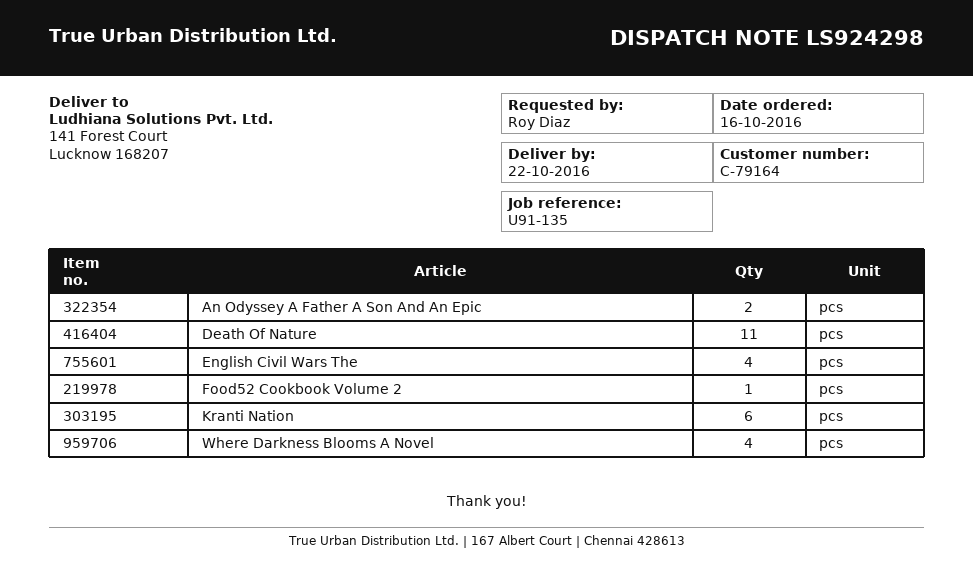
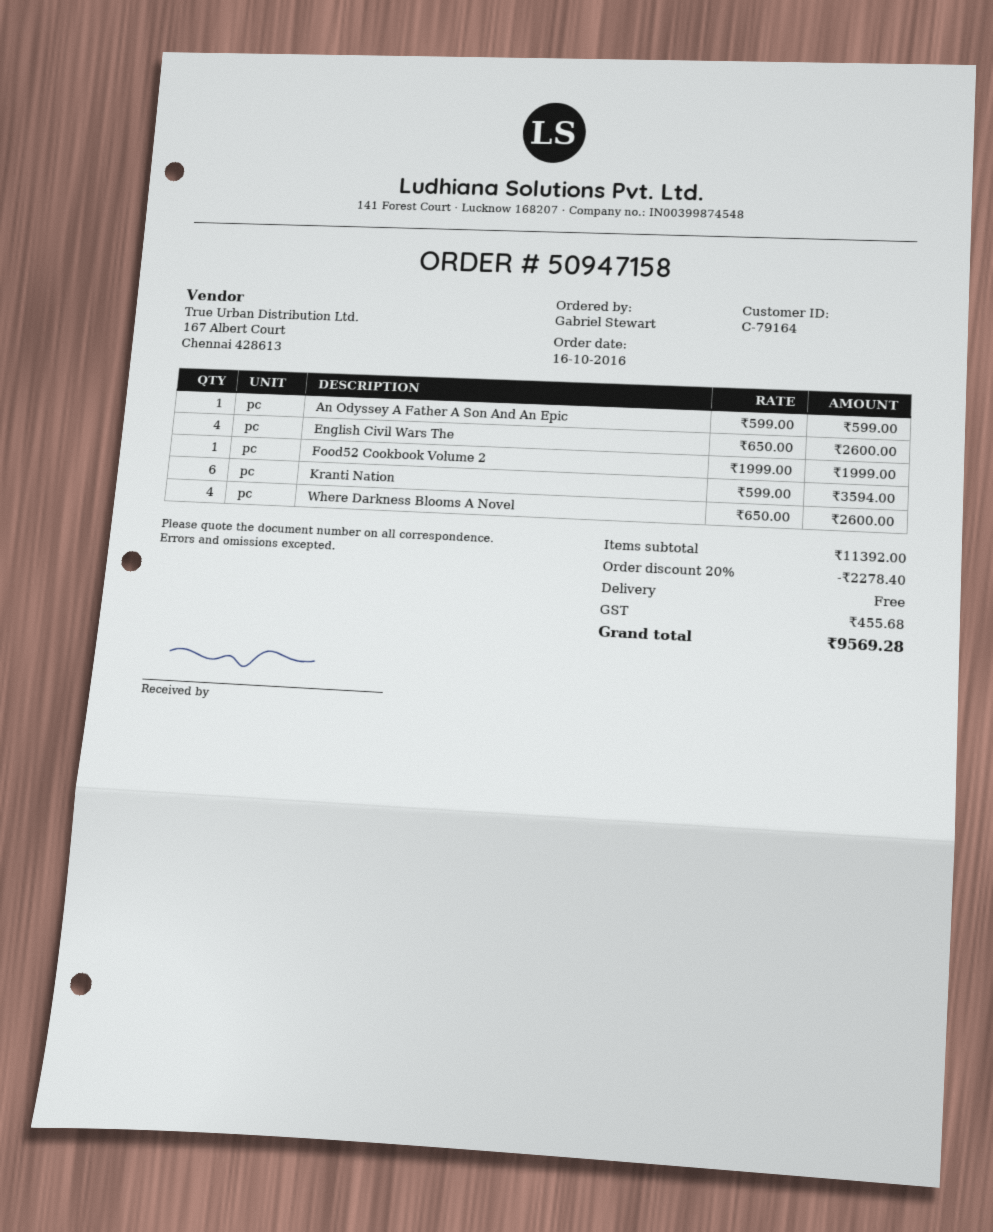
ordered by: Roy Diaz -> Gabriel Stewart
An Odyssey A Father A Son And An Epic: 2 -> 1
Death Of Nature: 11 -> none

